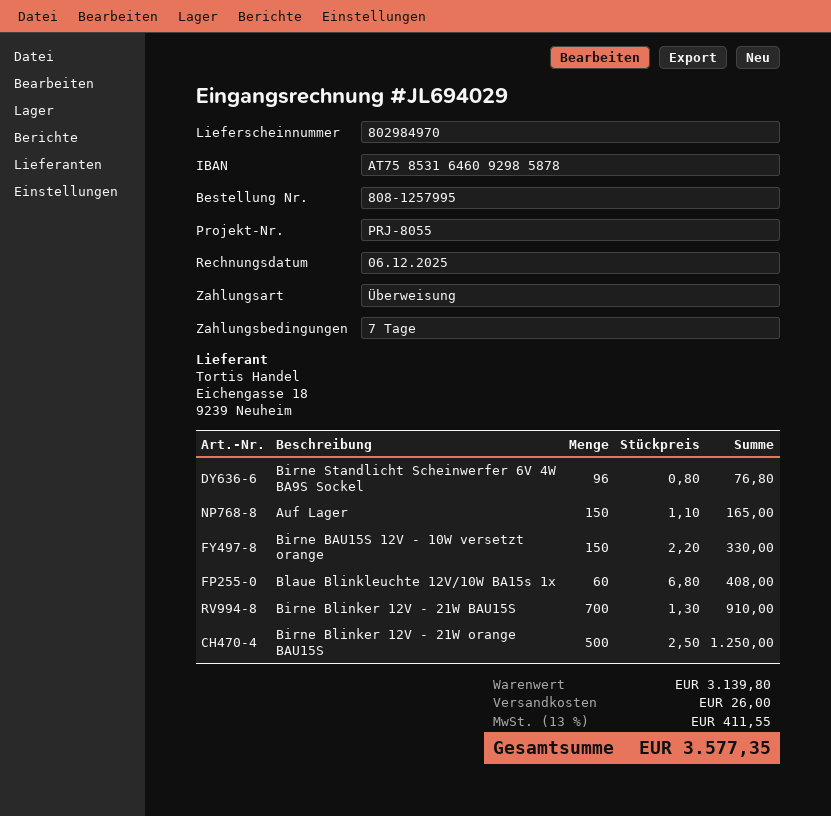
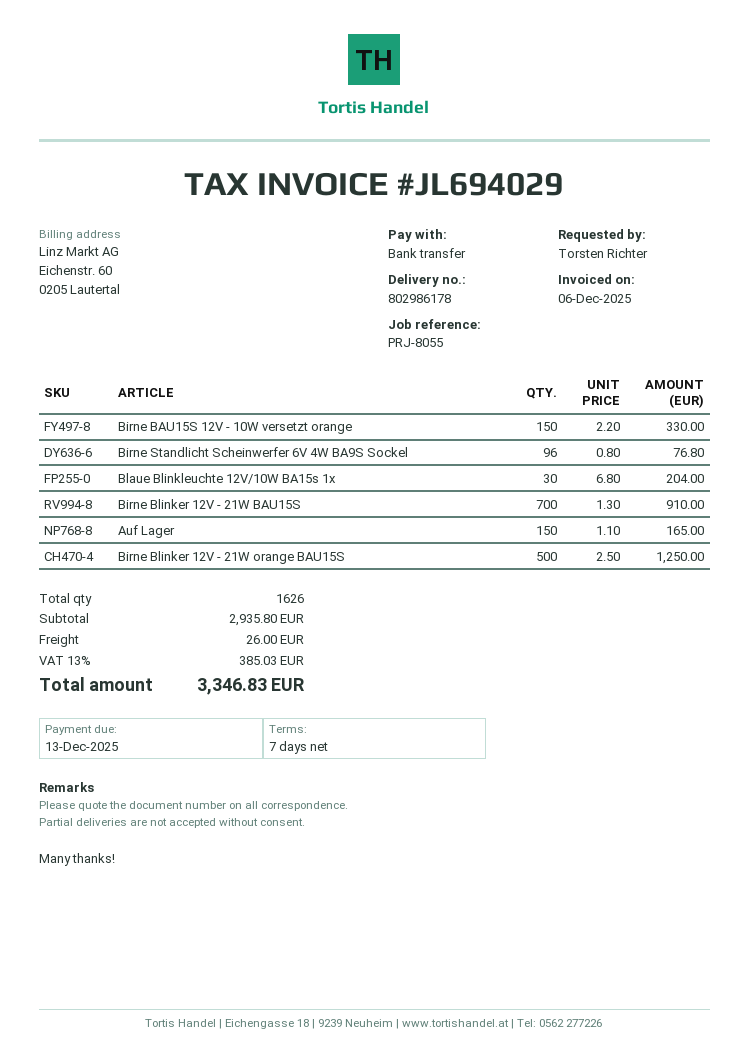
delivery note number: 802984970 -> 802986178
Blaue Blinkleuchte 12V/10W BA15s 1x: 60 x 6.80 = 408.00 -> 30 x 6.80 = 204.00
subtotal: 3139.80 -> 2935.80
tax: 13% = 411.55 -> 13% = 385.03
total: 3577.35 -> 3346.83

